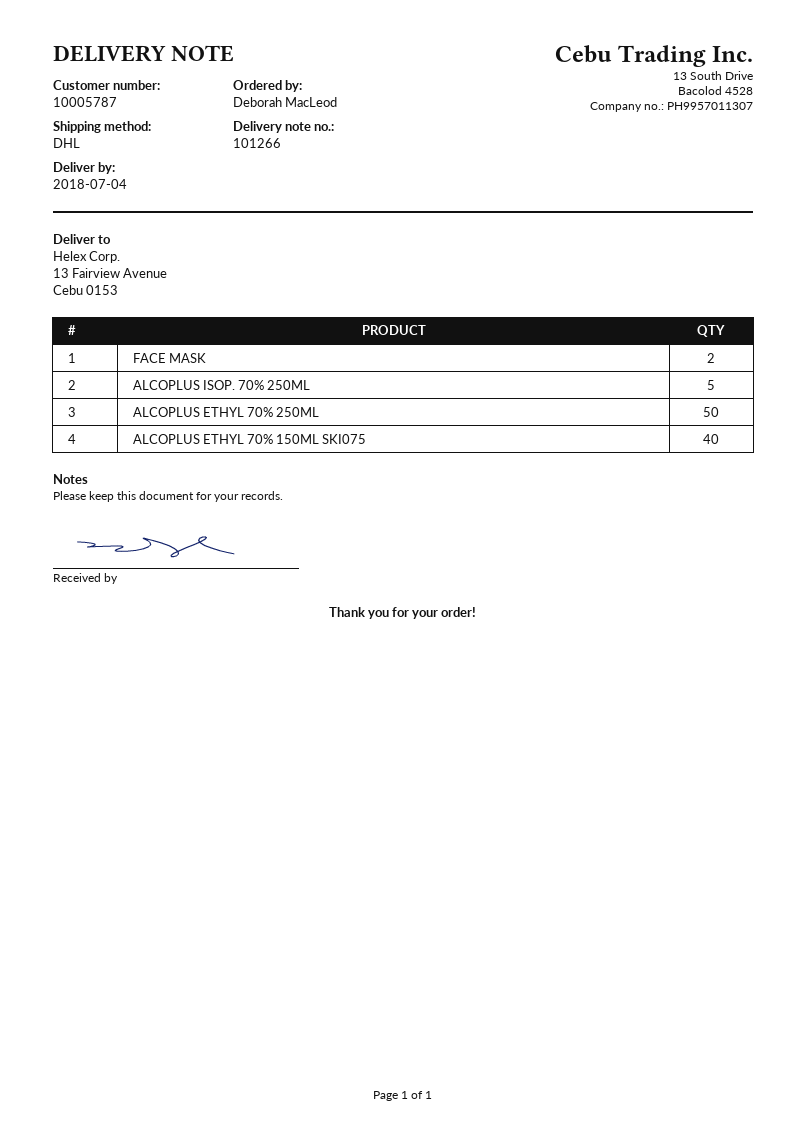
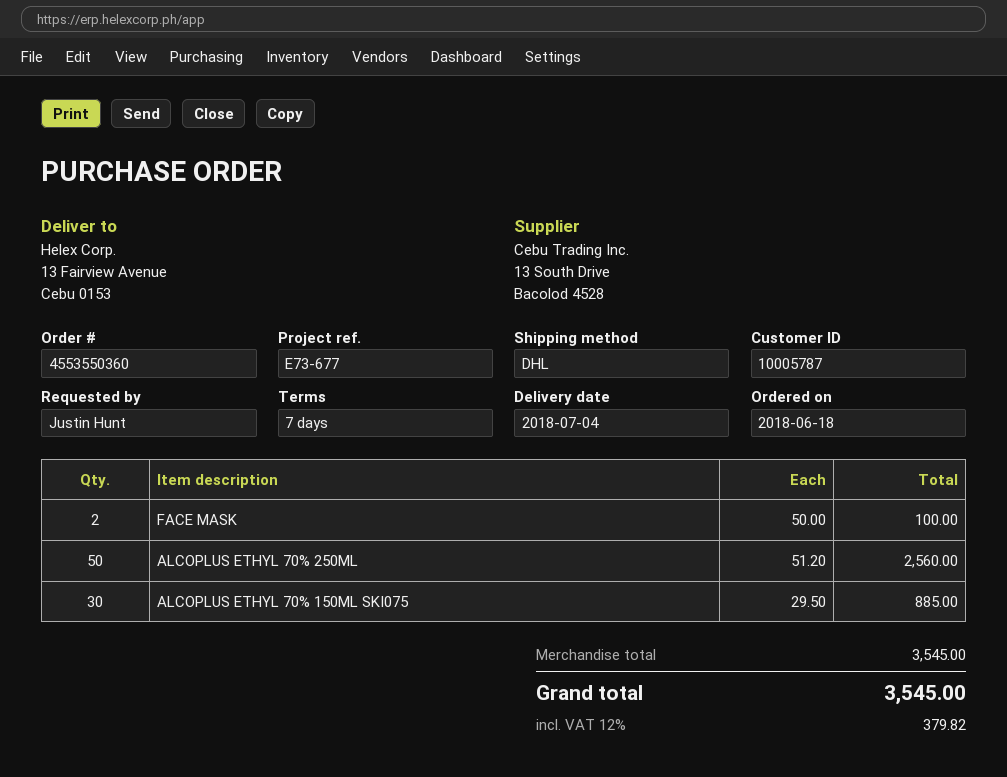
ordered by: Deborah MacLeod -> Justin Hunt
ALCOPLUS ISOP. 70% 250ML: 5 -> none
ALCOPLUS ETHYL 70% 150ML SKI075: 40 -> 30

